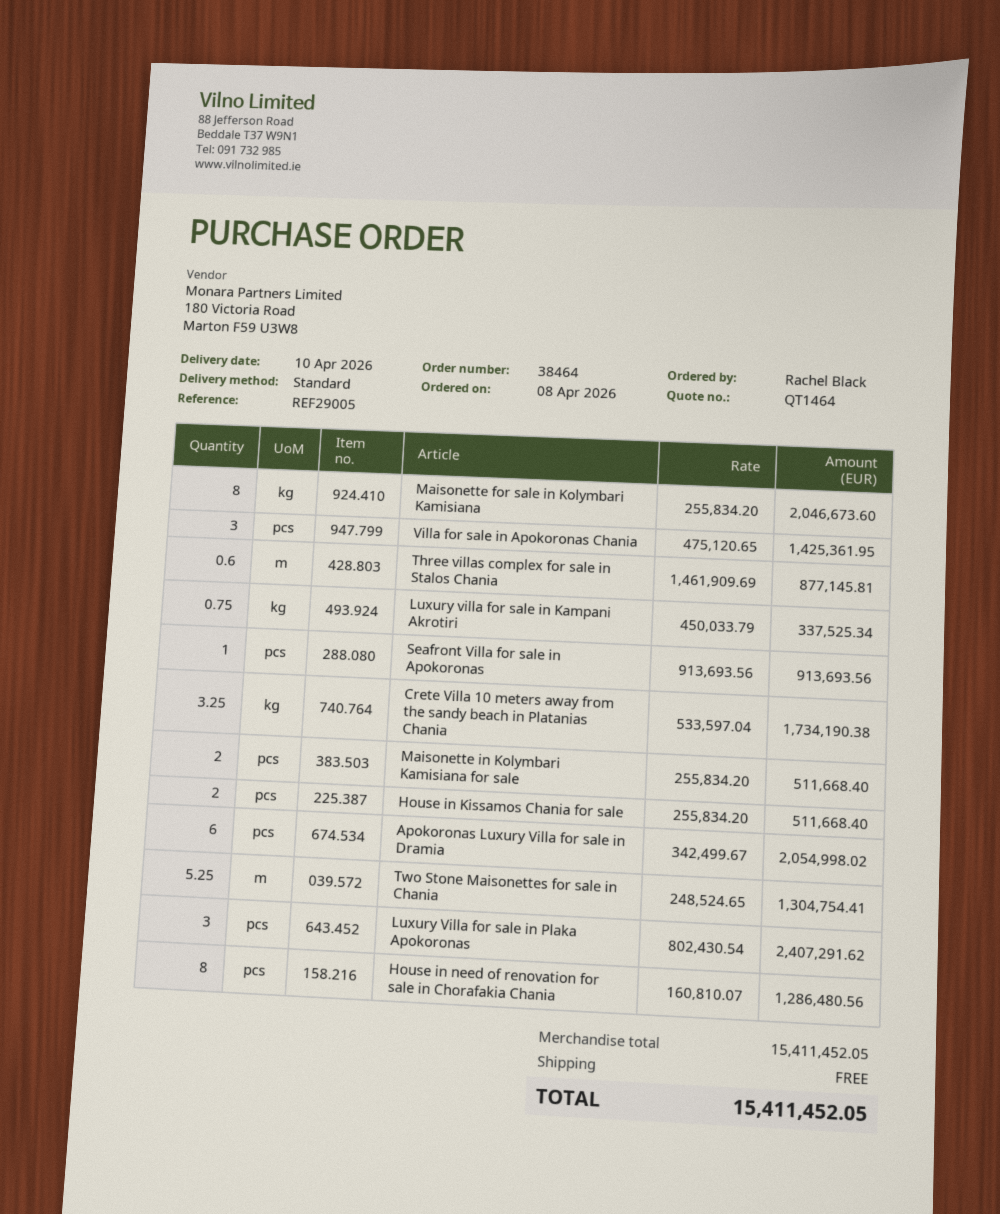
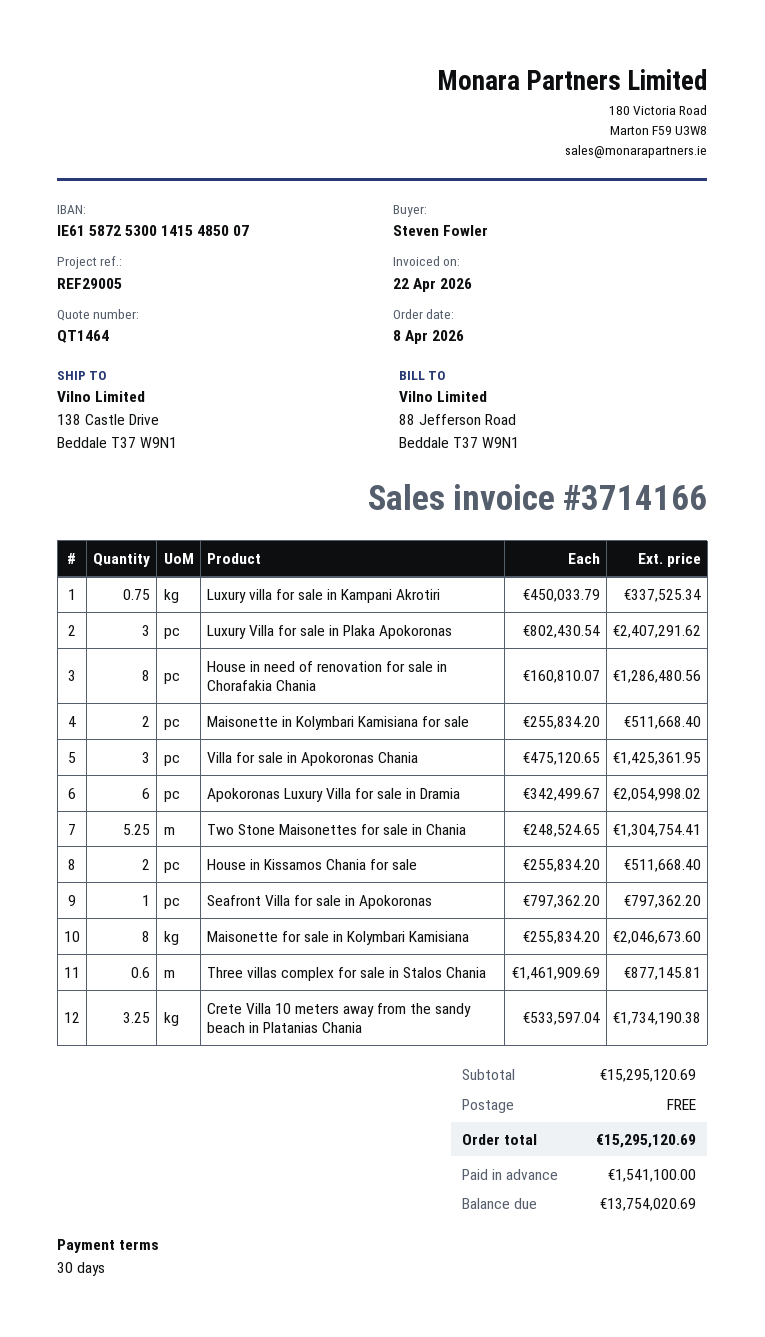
ordered by: Rachel Black -> Steven Fowler
Seafront Villa for sale in Apokoronas: 1 x 913693.56 = 913693.56 -> 1 x 797362.20 = 797362.20
subtotal: 15411452.05 -> 15295120.69
total: 15411452.05 -> 15295120.69

